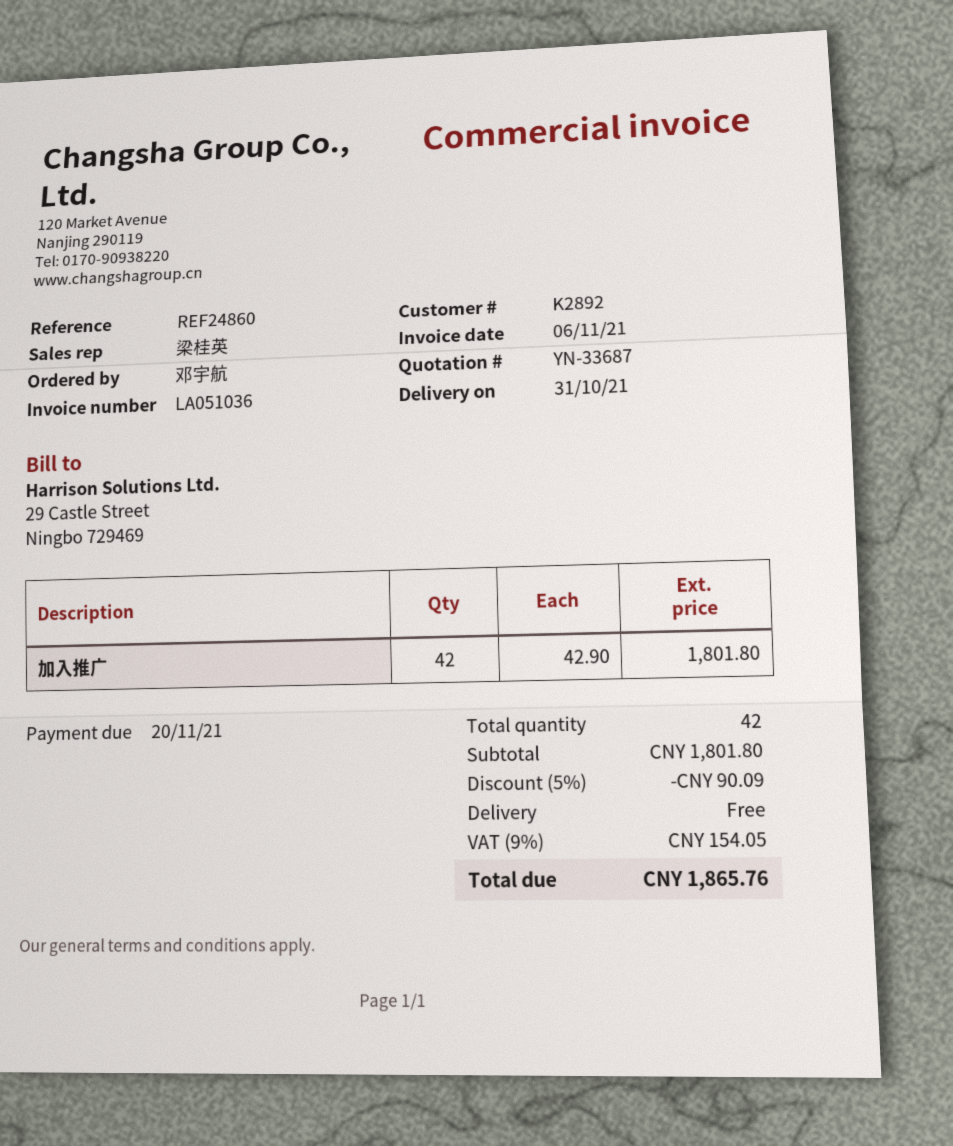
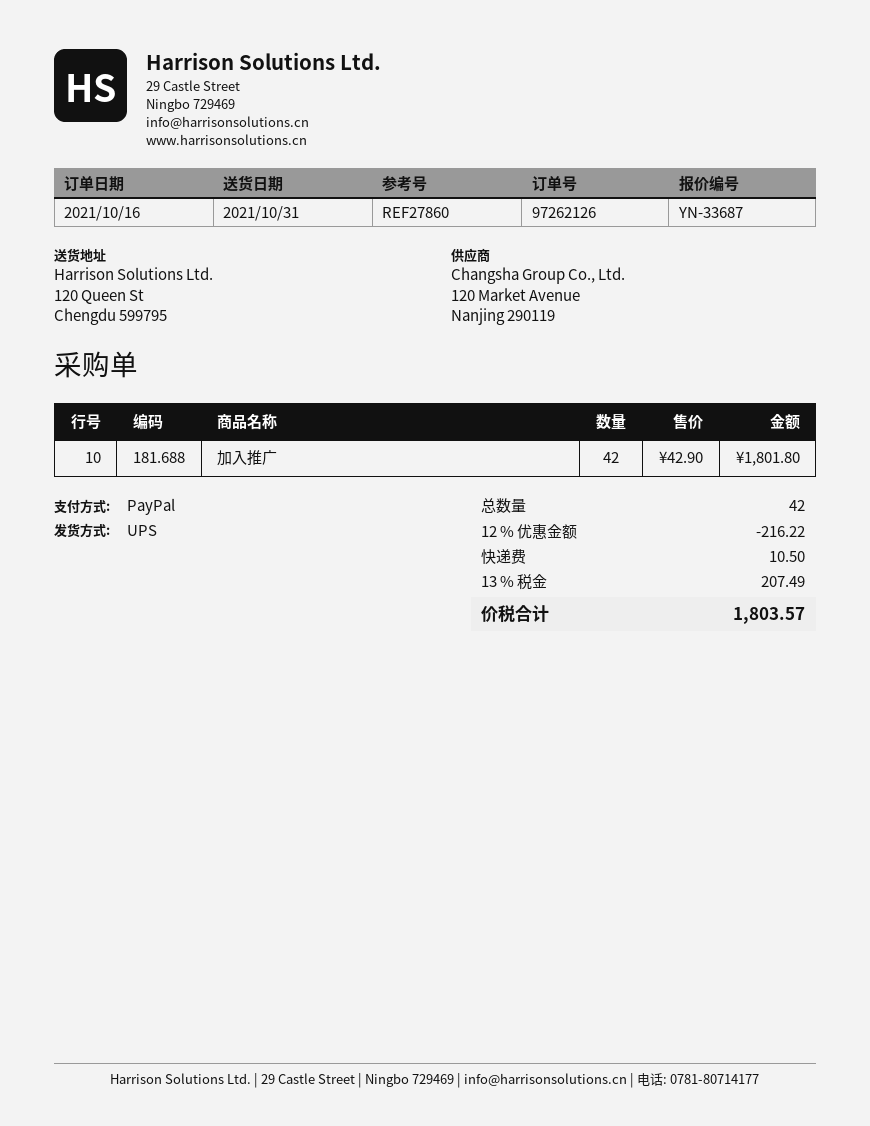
reference: REF24860 -> REF27860
discount: 5% = 90.09 -> 12% = 216.22
shipping: 0.00 -> 10.50
tax: 9% = 154.05 -> 13% = 207.49
total: 1865.76 -> 1803.57

